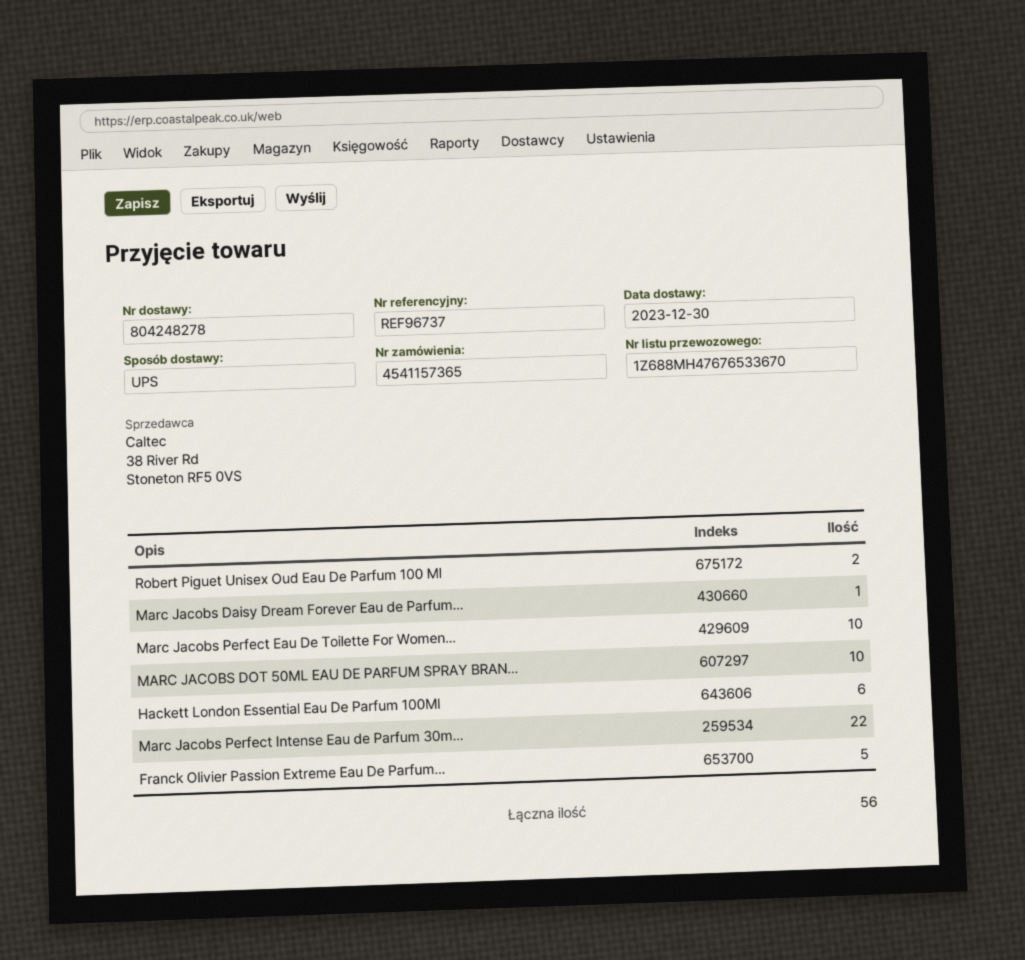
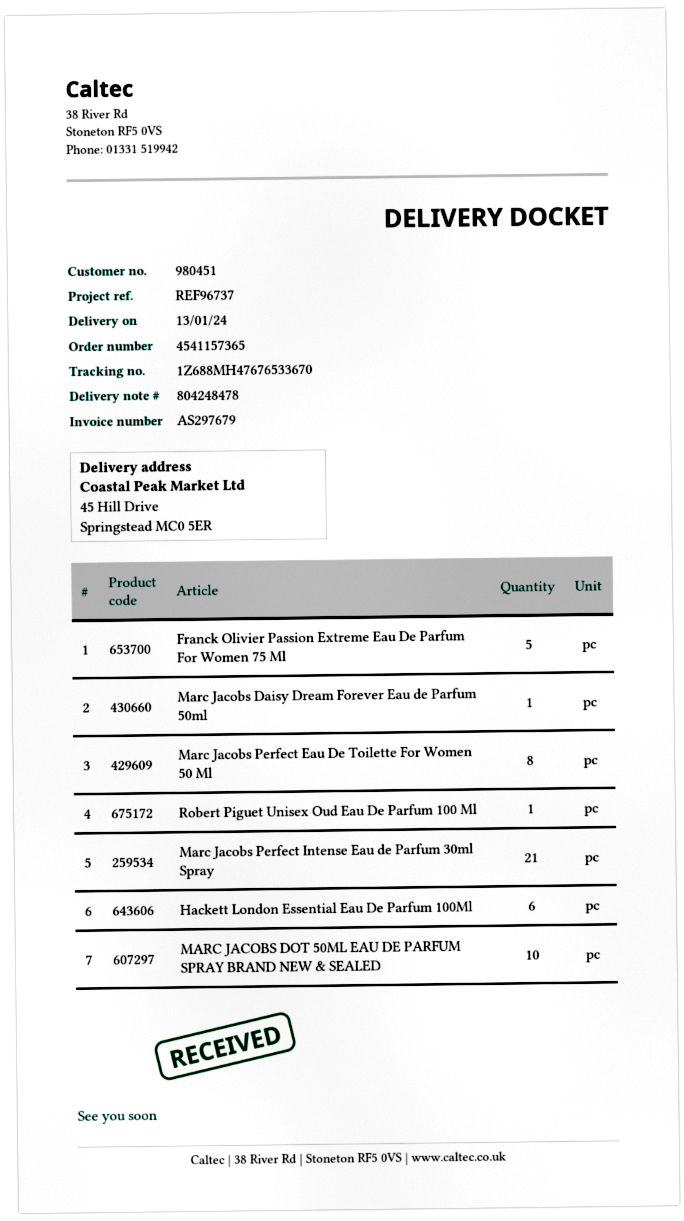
delivery note number: 804248278 -> 804248478
delivery date: 2023-12-30 -> 2024-01-13
Robert Piguet Unisex Oud Eau De Parfum 100 Ml: 2 -> 1
Marc Jacobs Perfect Eau De Toilette For Women...: 10 -> 8
Marc Jacobs Perfect Intense Eau de Parfum 30m...: 22 -> 21

